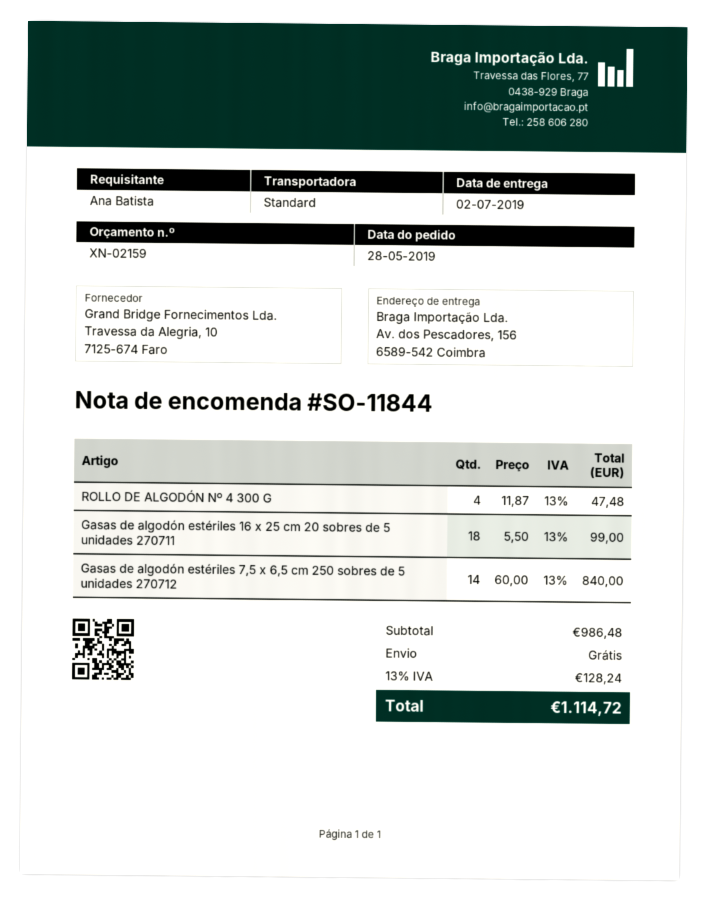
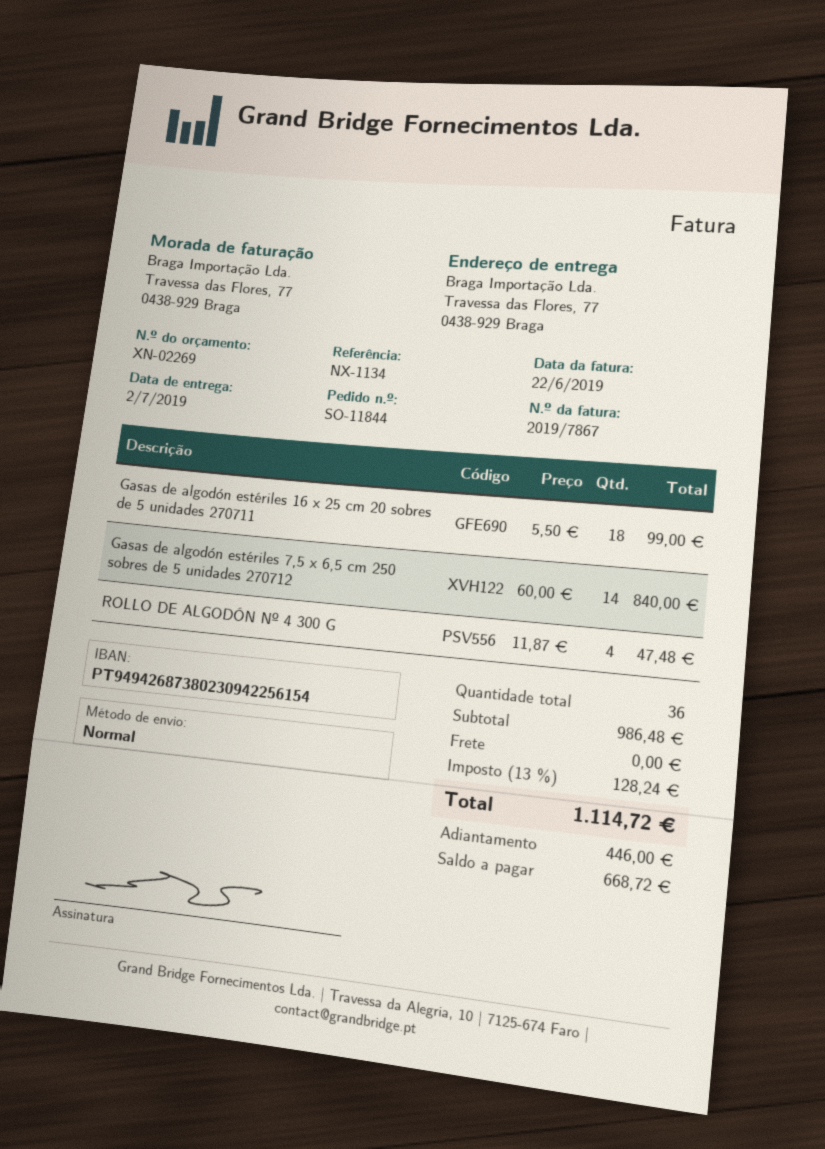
quote number: XN-02159 -> XN-02269
ship to: Av. dos Pescadores, 156, 6589-542 Coimbra -> Travessa das Flores, 77, 0438-929 Braga

